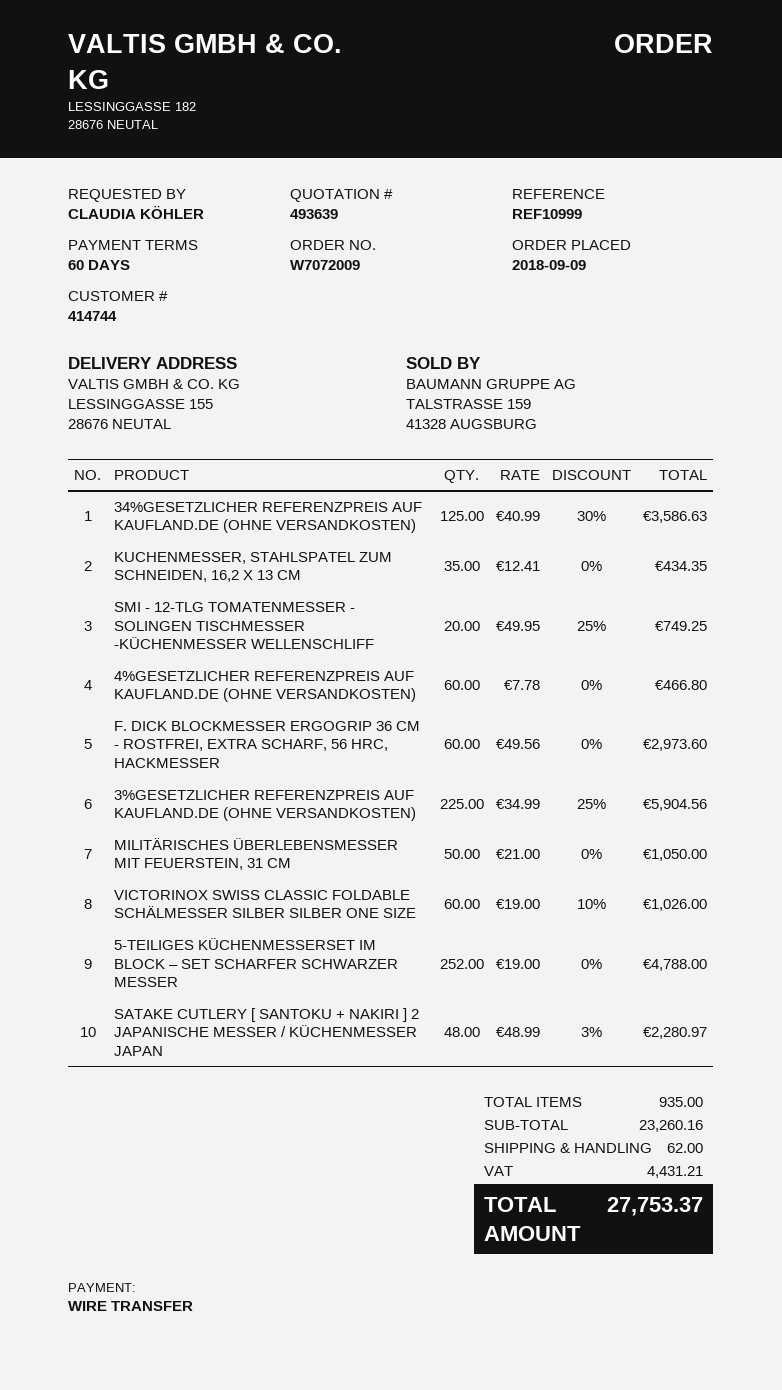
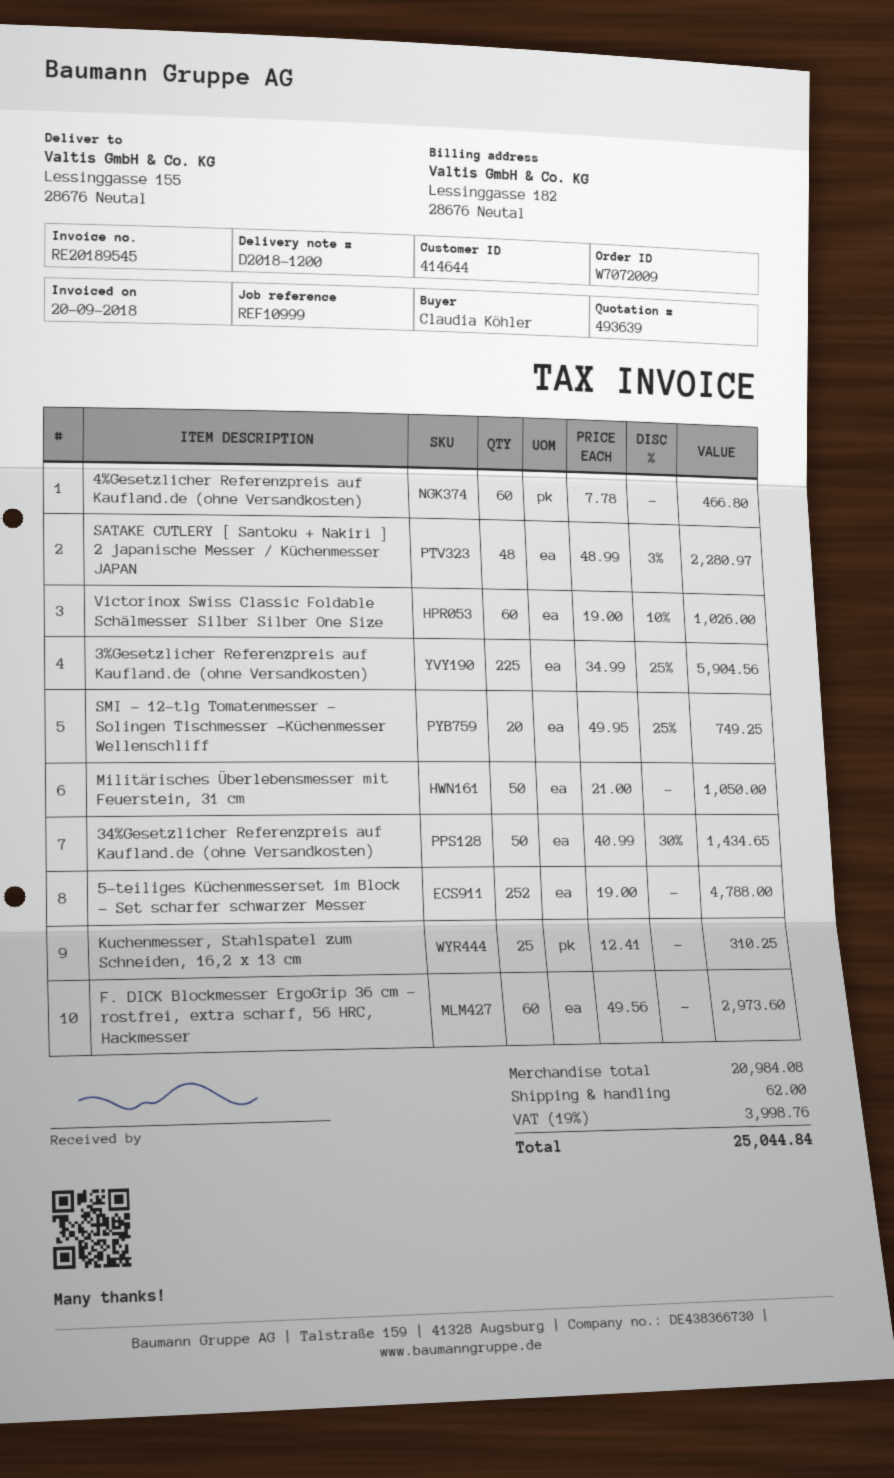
customer number: 414744 -> 414644
34%GESETZLICHER REFERENZPREIS AUF KAUFLAND.DE (OHNE VERSANDKOSTEN): 125 x 40.99 - 30% = 3586.63 -> 50 x 40.99 - 30% = 1434.65
KUCHENMESSER, STAHLSPATEL ZUM SCHNEIDEN, 16,2 X 13 CM: 35 x 12.41 = 434.35 -> 25 x 12.41 = 310.25
subtotal: 23260.16 -> 20984.08
tax: 4431.21 -> 3998.76
total: 27753.37 -> 25044.84

